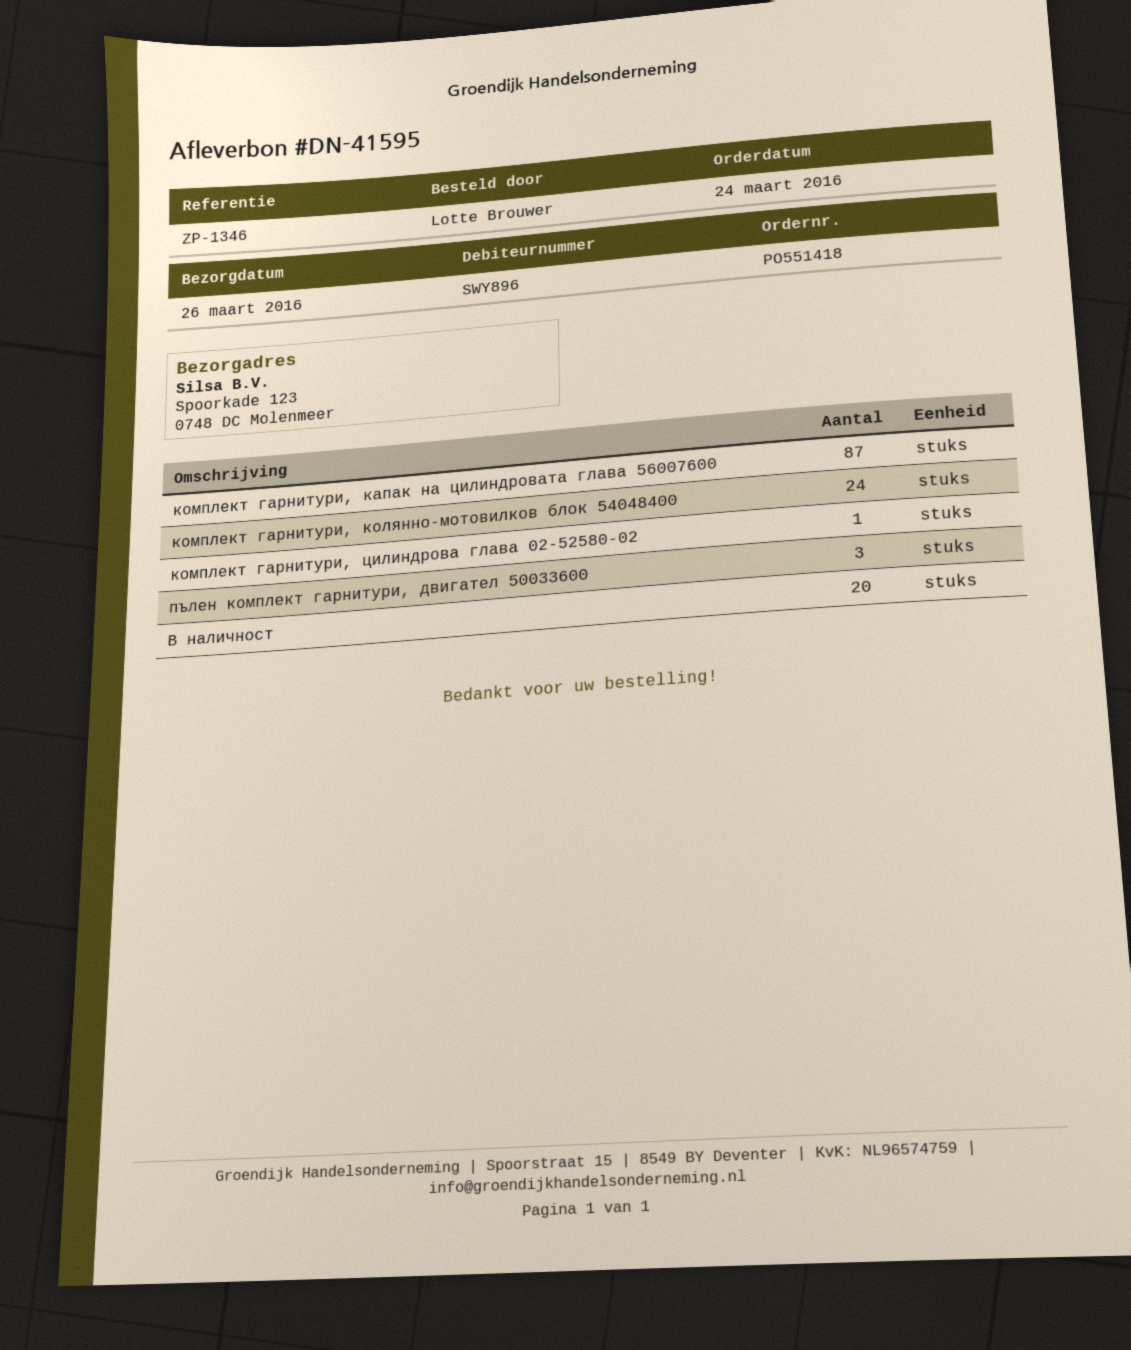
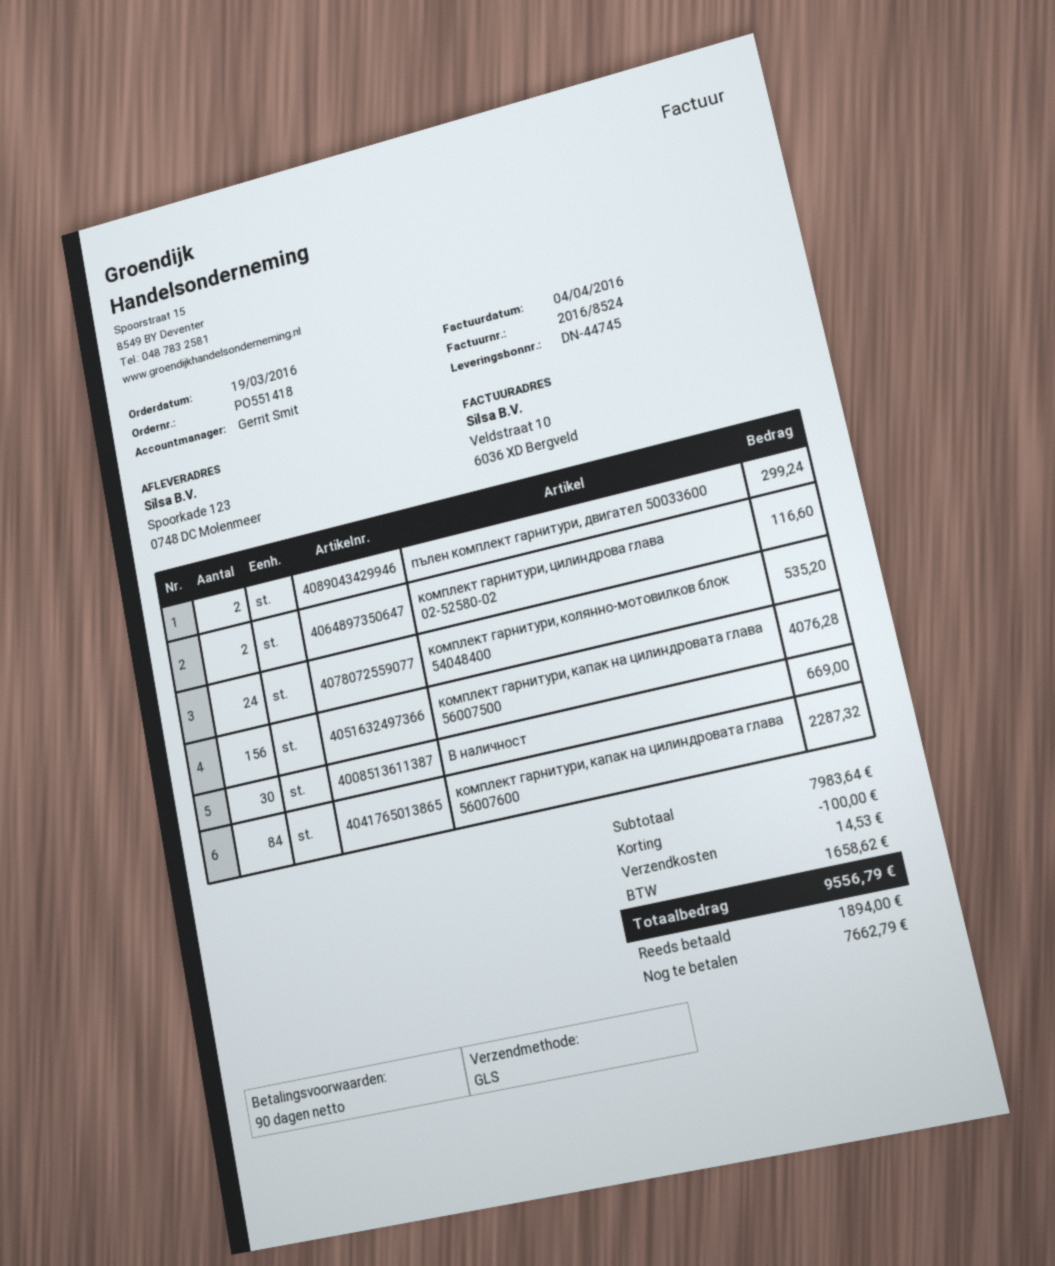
order date: 2016-03-24 -> 2016-03-19
delivery note number: DN-41595 -> DN-44745
комплект гарнитури, капак на цилиндровата глава 56007600: 87 -> 84
комплект гарнитури, цилиндрова глава 02-52580-02: 1 -> 2
пълен комплект гарнитури, двигател 50033600: 3 -> 2
В наличност: 20 -> 30
комплект гарнитури, капак на цилиндровата глава 56007500: none -> 156

